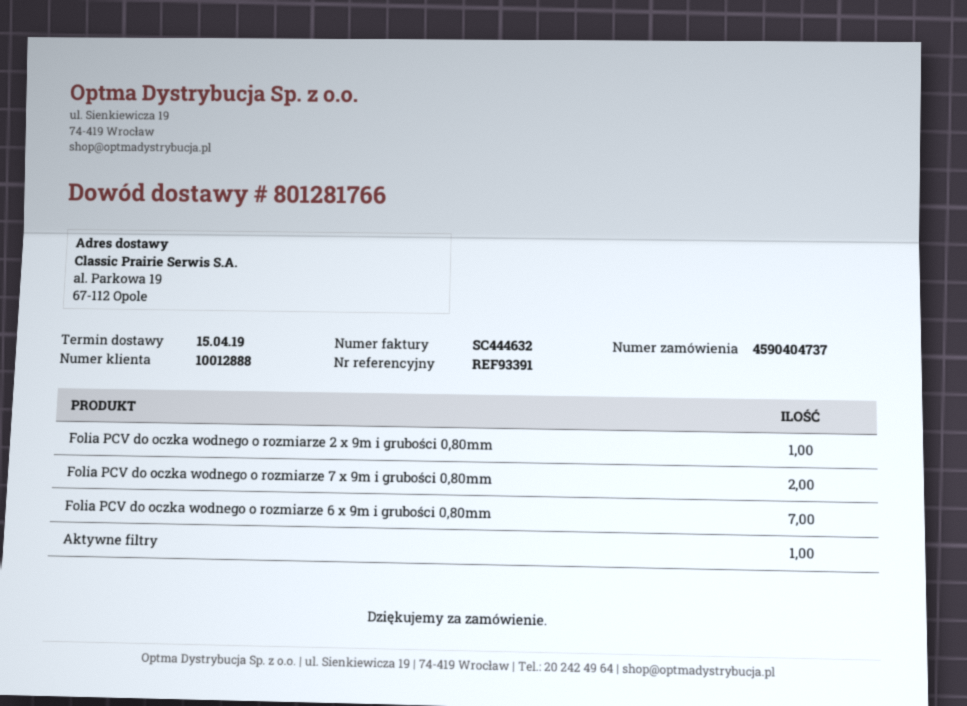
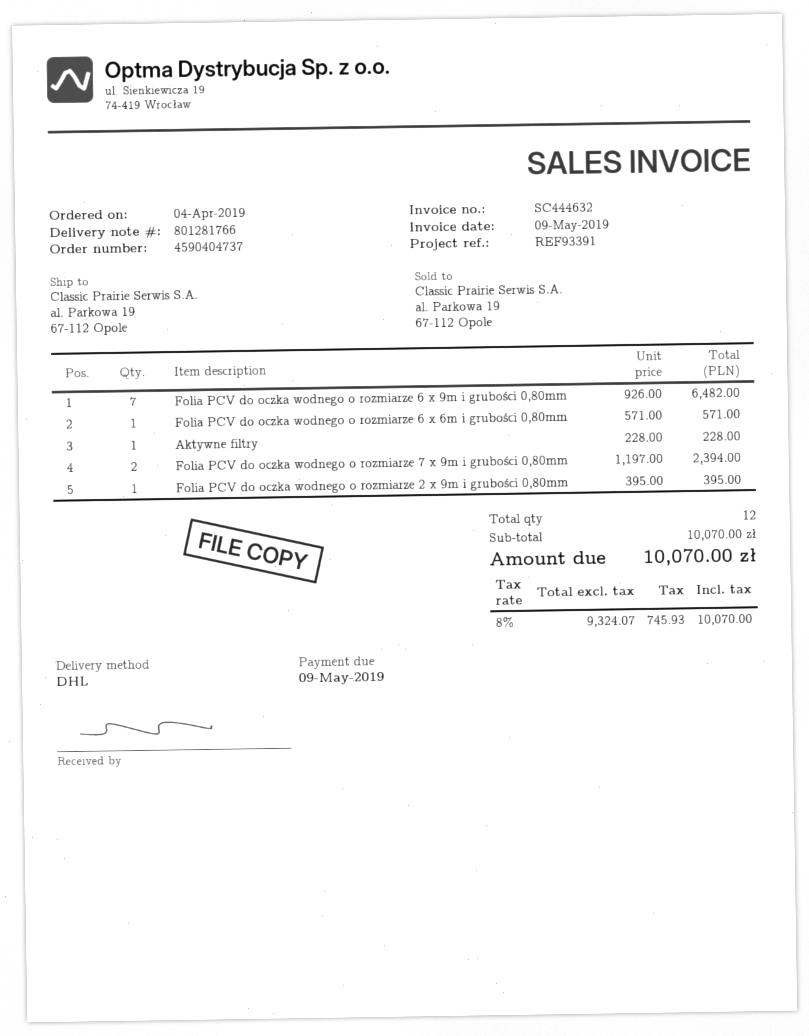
Folia PCV do oczka wodnego o rozmiarze 6 x 6m i grubości 0,80mm: none -> 1

